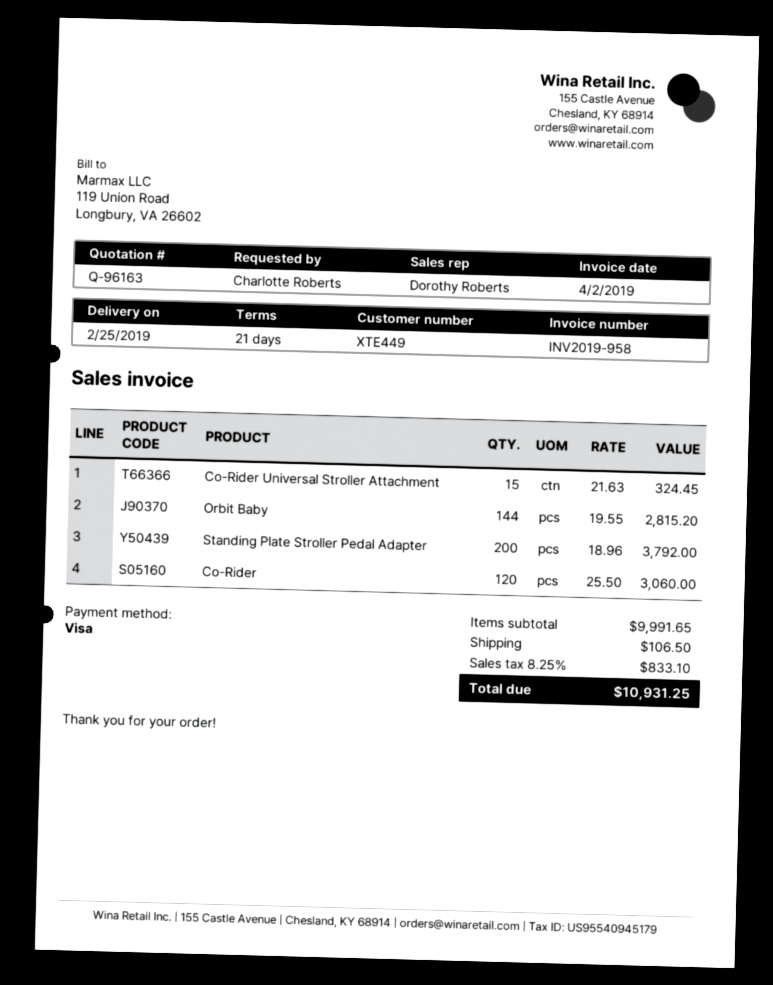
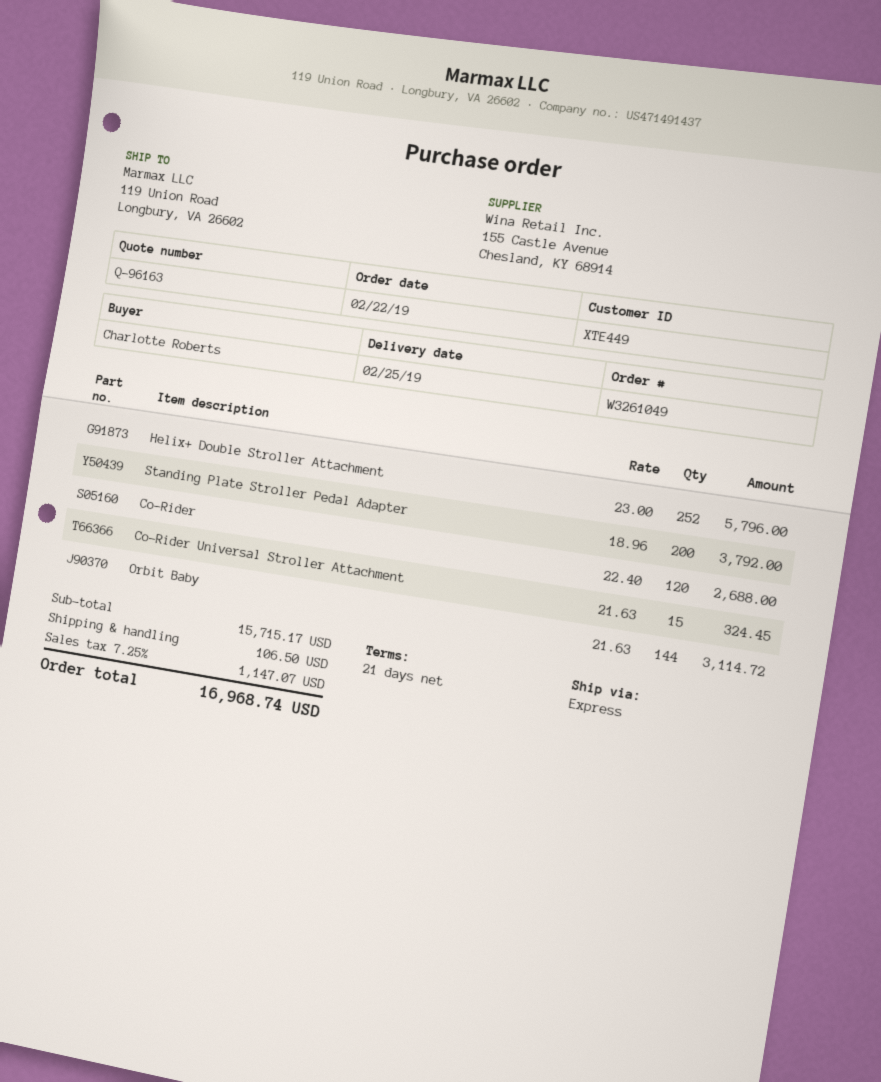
Orbit Baby: 144 x 19.55 = 2815.20 -> 144 x 21.63 = 3114.72
Co-Rider: 120 x 25.50 = 3060.00 -> 120 x 22.40 = 2688.00
Helix+ Double Stroller Attachment: none -> 252 x 23.00 = 5796.00
subtotal: 9991.65 -> 15715.17
tax: 8.25% = 833.10 -> 7.25% = 1147.07
total: 10931.25 -> 16968.74

